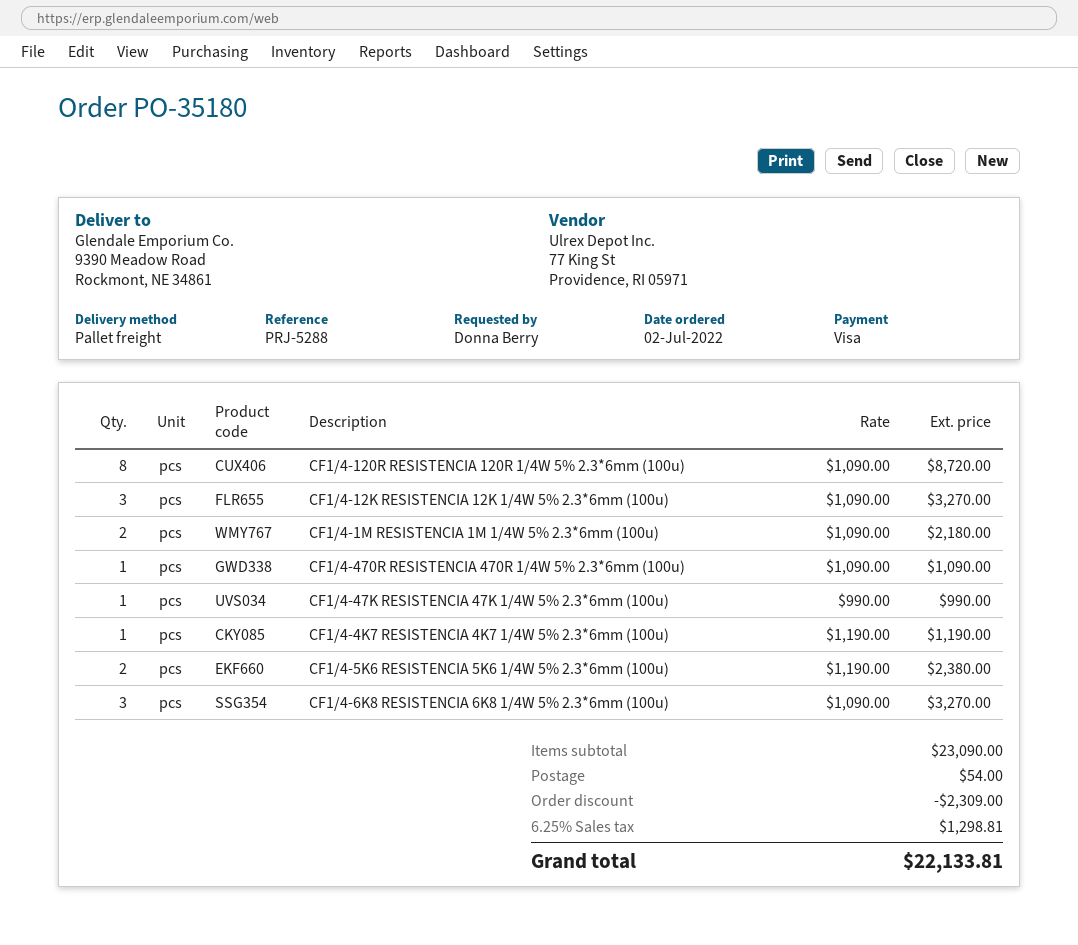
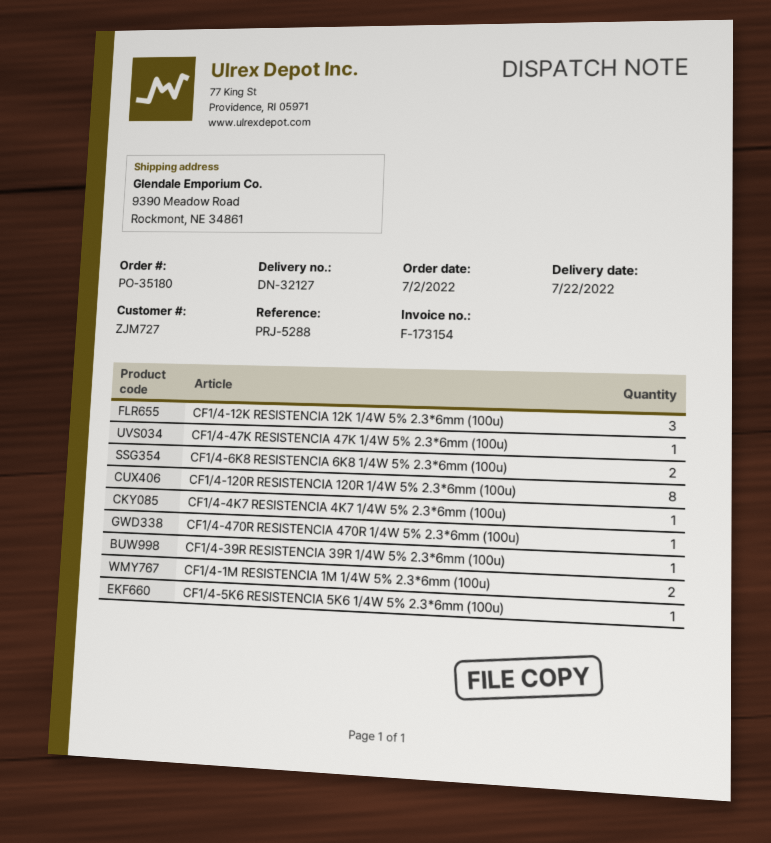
CF1/4-5K6 RESISTENCIA 5K6 1/4W 5% 2.3*6mm (100u): 2 -> 1
CF1/4-6K8 RESISTENCIA 6K8 1/4W 5% 2.3*6mm (100u): 3 -> 2
CF1/4-39R RESISTENCIA 39R 1/4W 5% 2.3*6mm (100u): none -> 1

